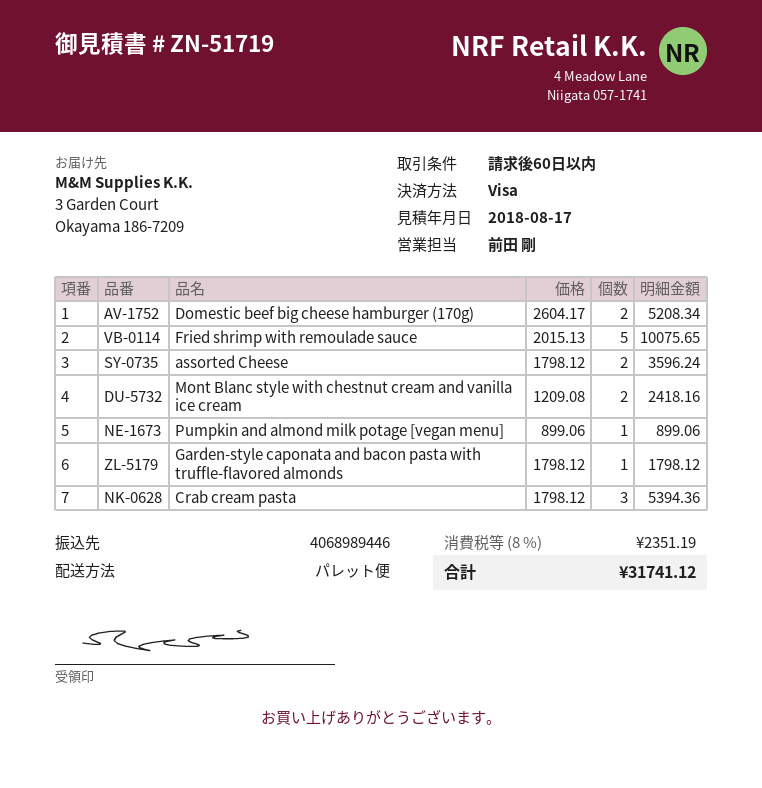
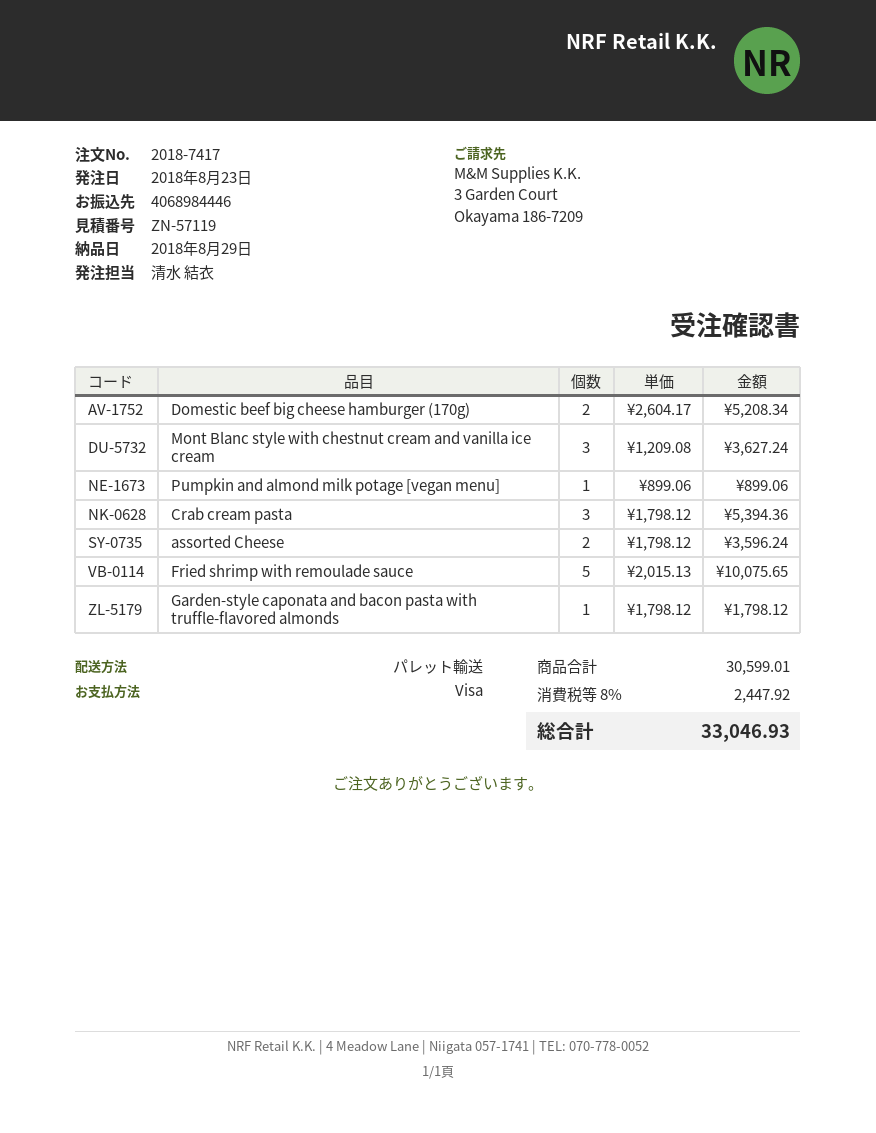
quote number: ZN-51719 -> ZN-57119
bank account: 4068989446 -> 4068984446
Mont Blanc style with chestnut cream and vanilla ice cream: 2 x 1209.08 = 2418.16 -> 3 x 1209.08 = 3627.24
tax: 8% = 2351.19 -> 8% = 2447.92
total: 31741.12 -> 33046.93

